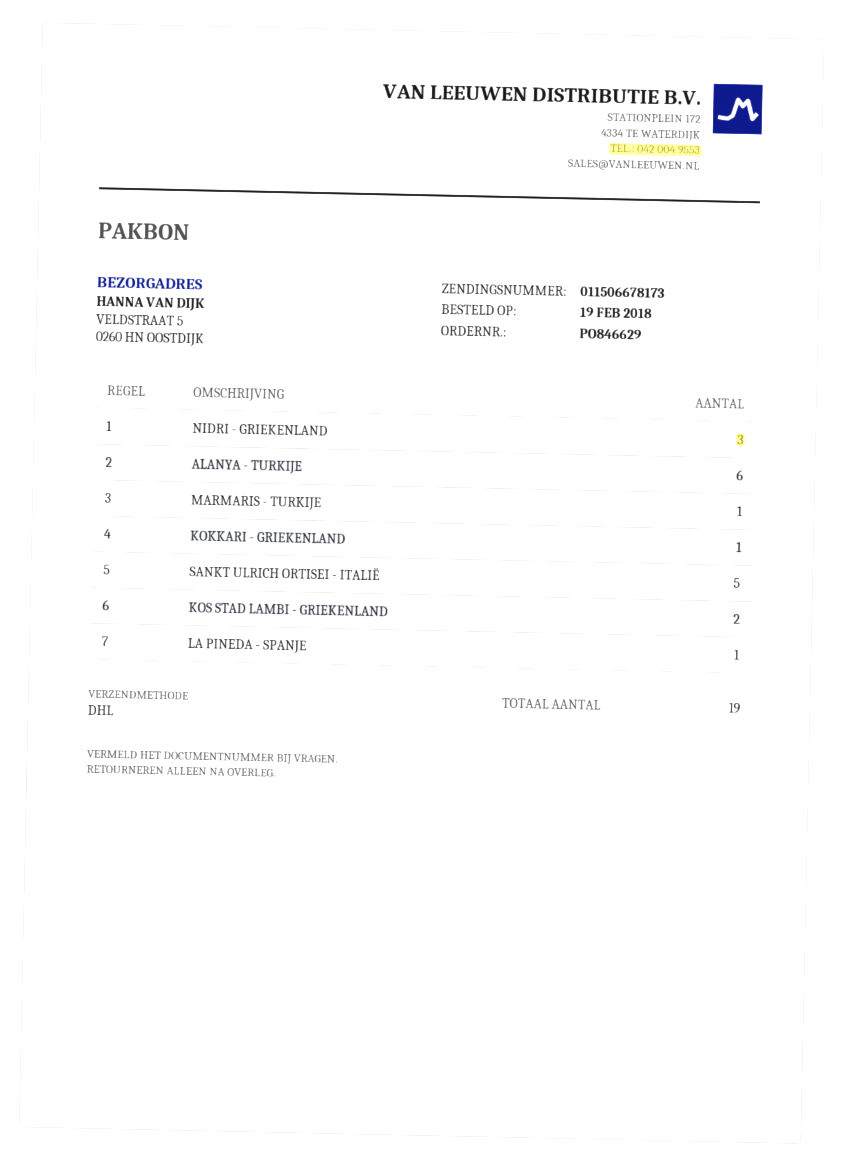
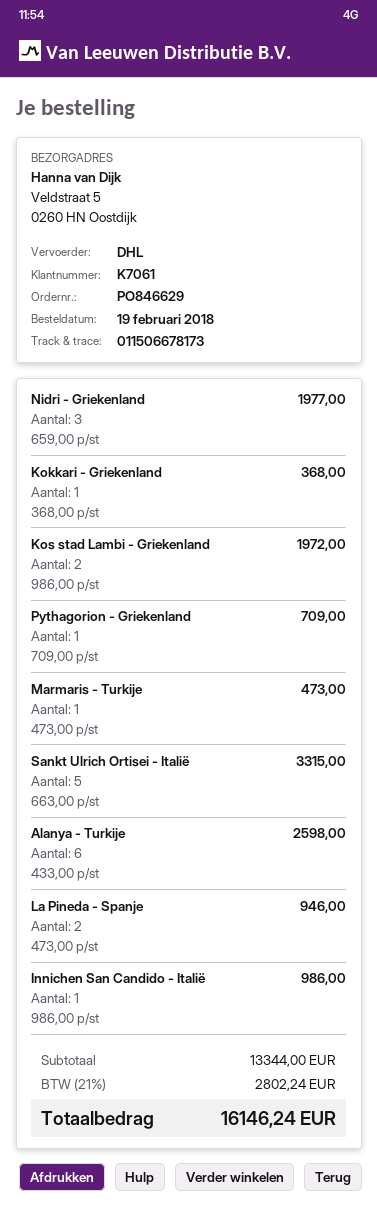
LA PINEDA - SPANJE: 1 -> 2
Pythagorion - Griekenland: none -> 1
Innichen San Candido - Italië: none -> 1

